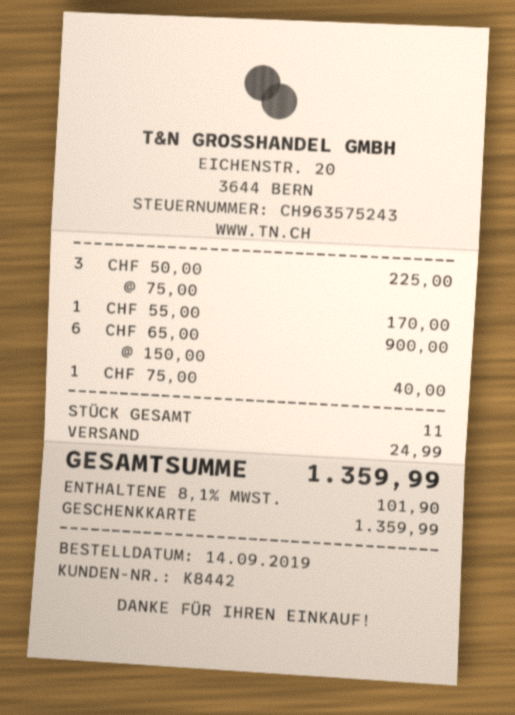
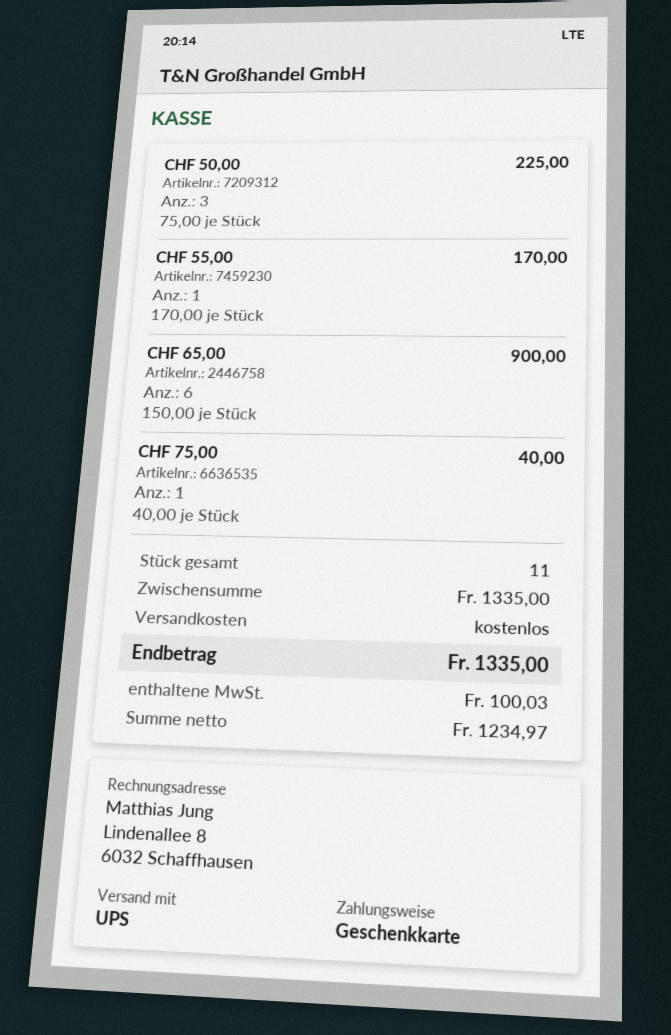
shipping: 24.99 -> 0.00
tax: 101.90 -> 100.03
total: 1359.99 -> 1335.00

